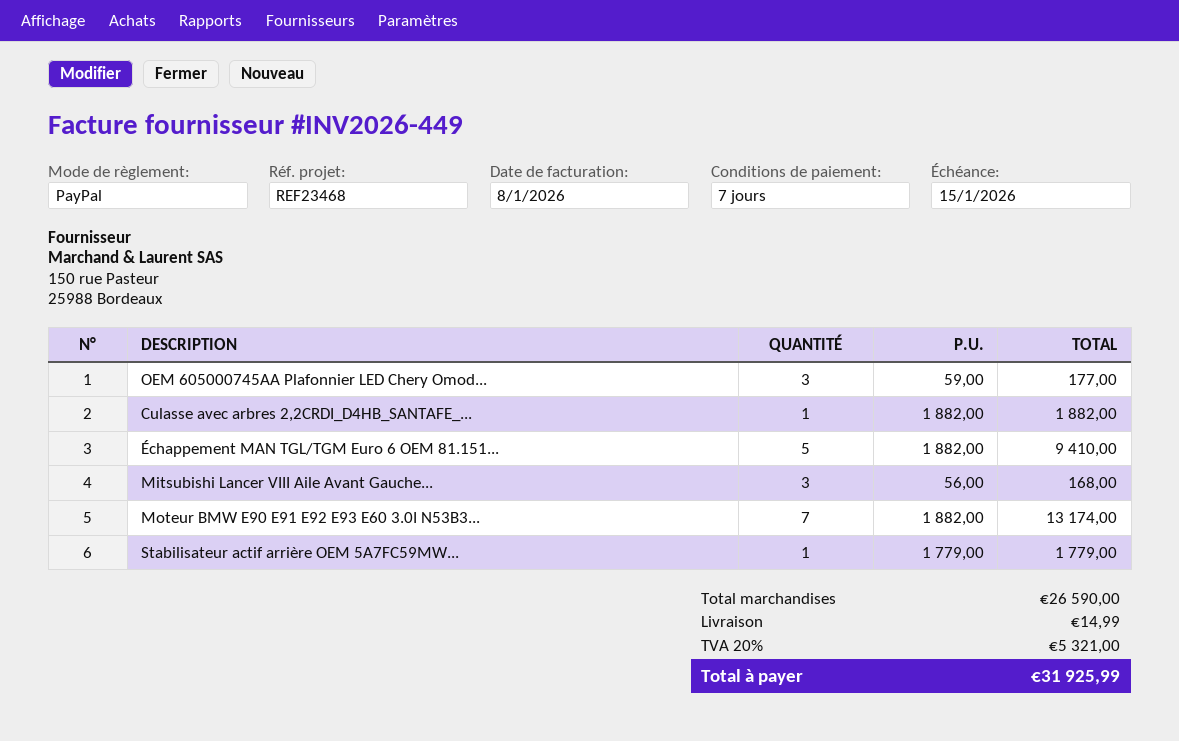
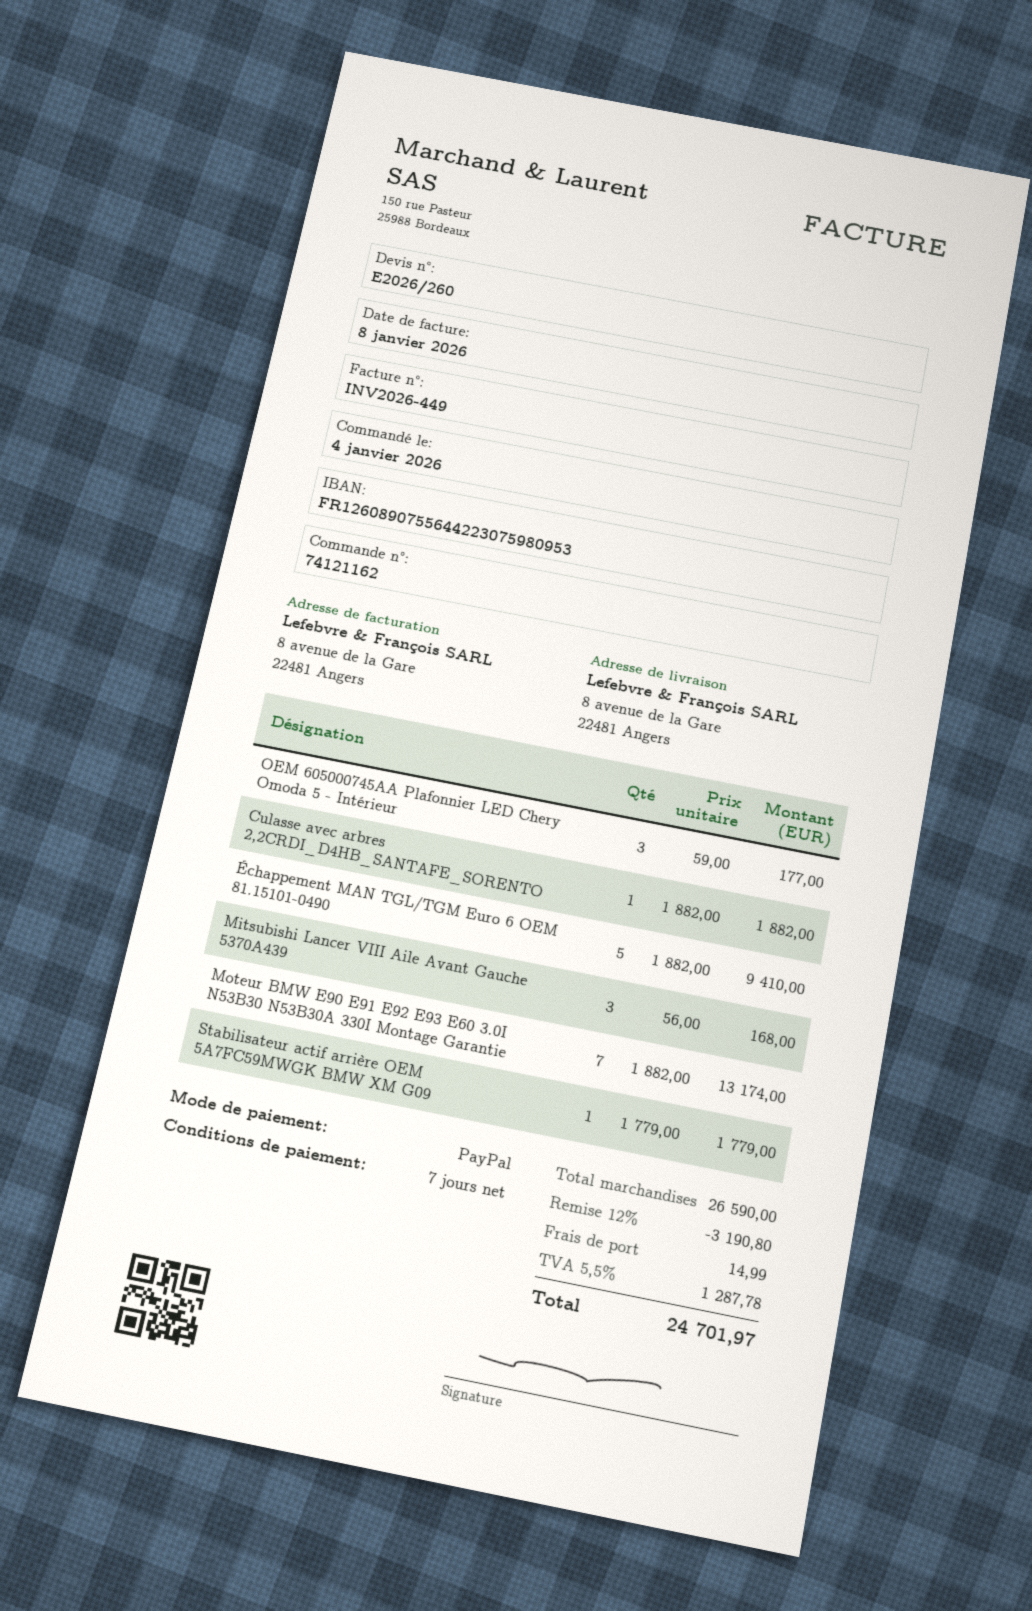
discount: none -> 12% = 3190.80
tax: 20% = 5321.00 -> 5.5% = 1287.78
total: 31925.99 -> 24701.97

